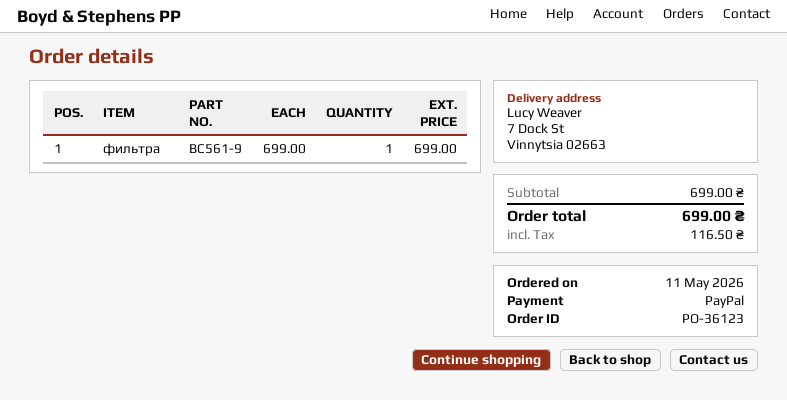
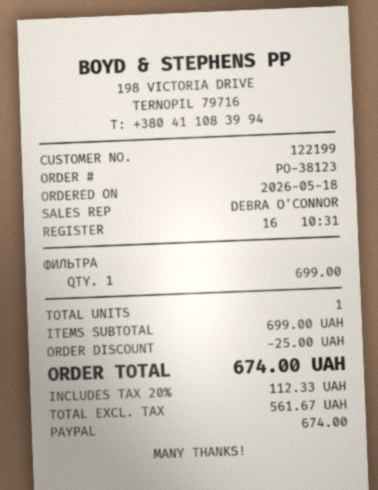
order number: PO-36123 -> PO-38123
order date: 2026-05-11 -> 2026-05-18
discount: none -> 25.00
tax: 116.50 -> 112.33
total: 699.00 -> 674.00

